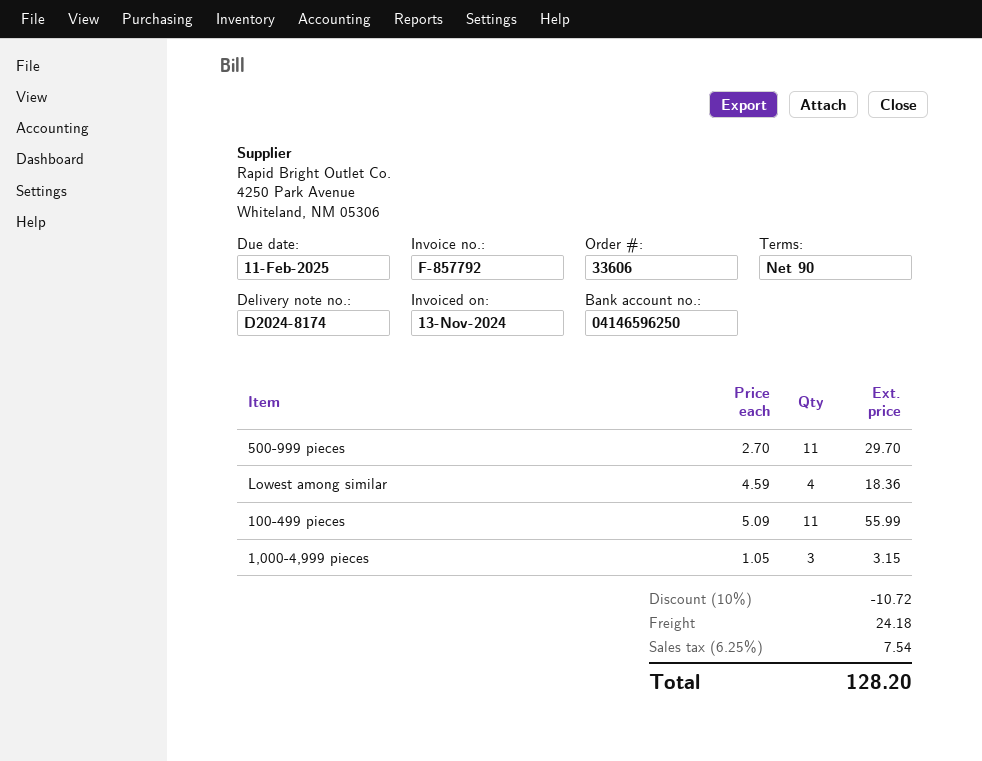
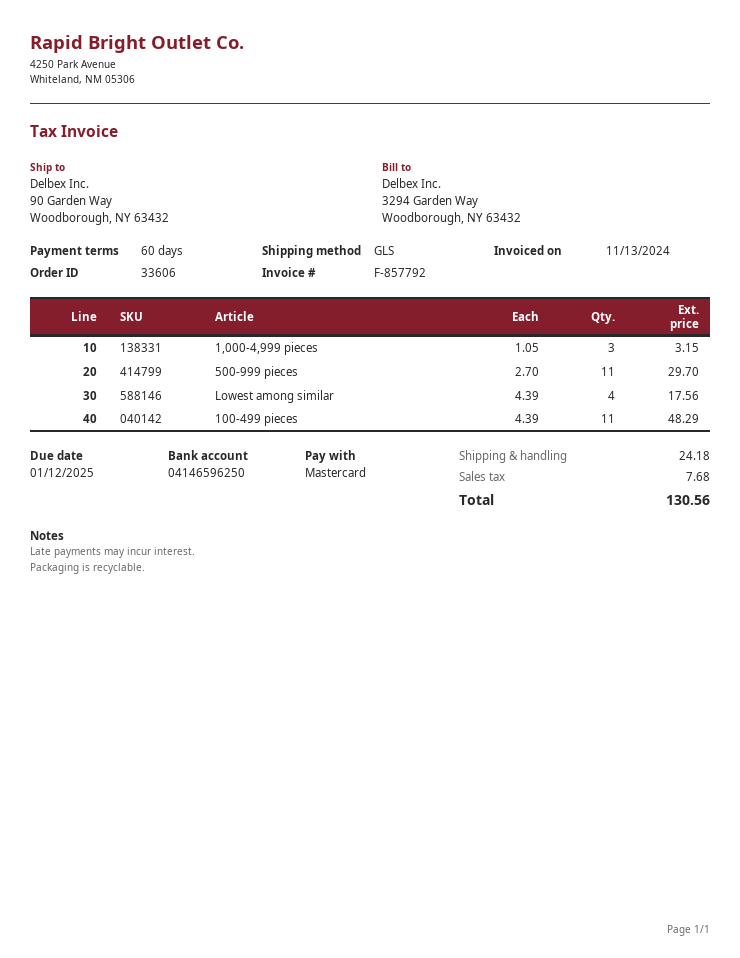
payment terms: 90 days -> 60 days
due date: 2025-02-11 -> 2025-01-12
Lowest among similar: 4 x 4.59 = 18.36 -> 4 x 4.39 = 17.56
100-499 pieces: 11 x 5.09 = 55.99 -> 11 x 4.39 = 48.29
discount: 10% = 10.72 -> none
tax: 7.54 -> 7.68
total: 128.20 -> 130.56

